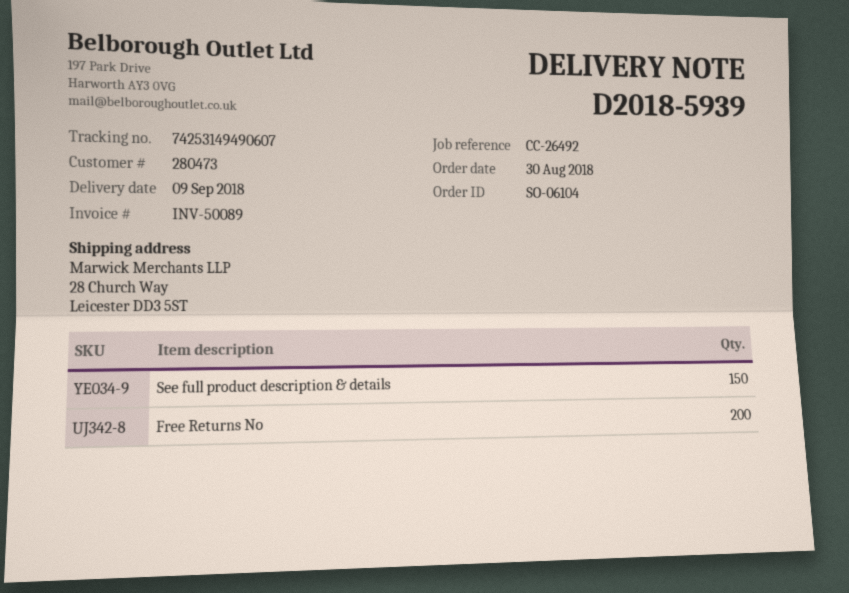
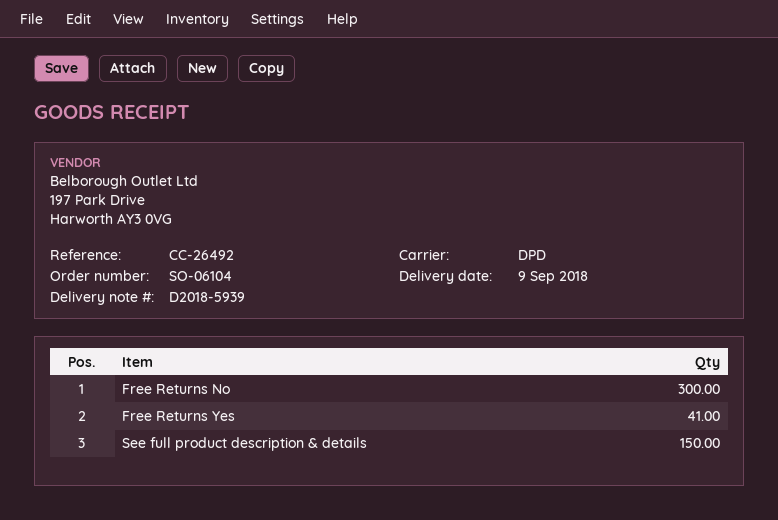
Free Returns No: 200 -> 300
Free Returns Yes: none -> 41

